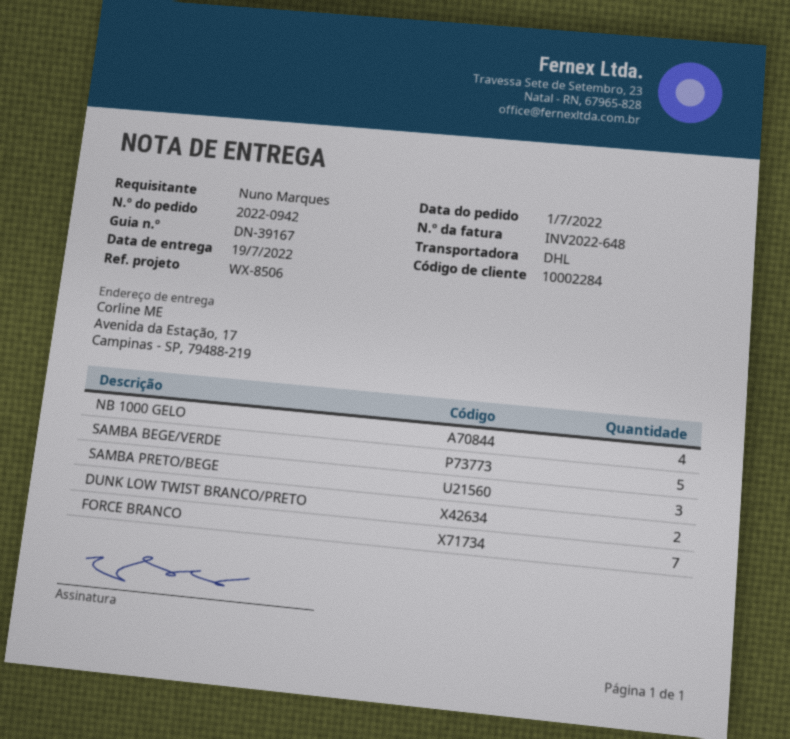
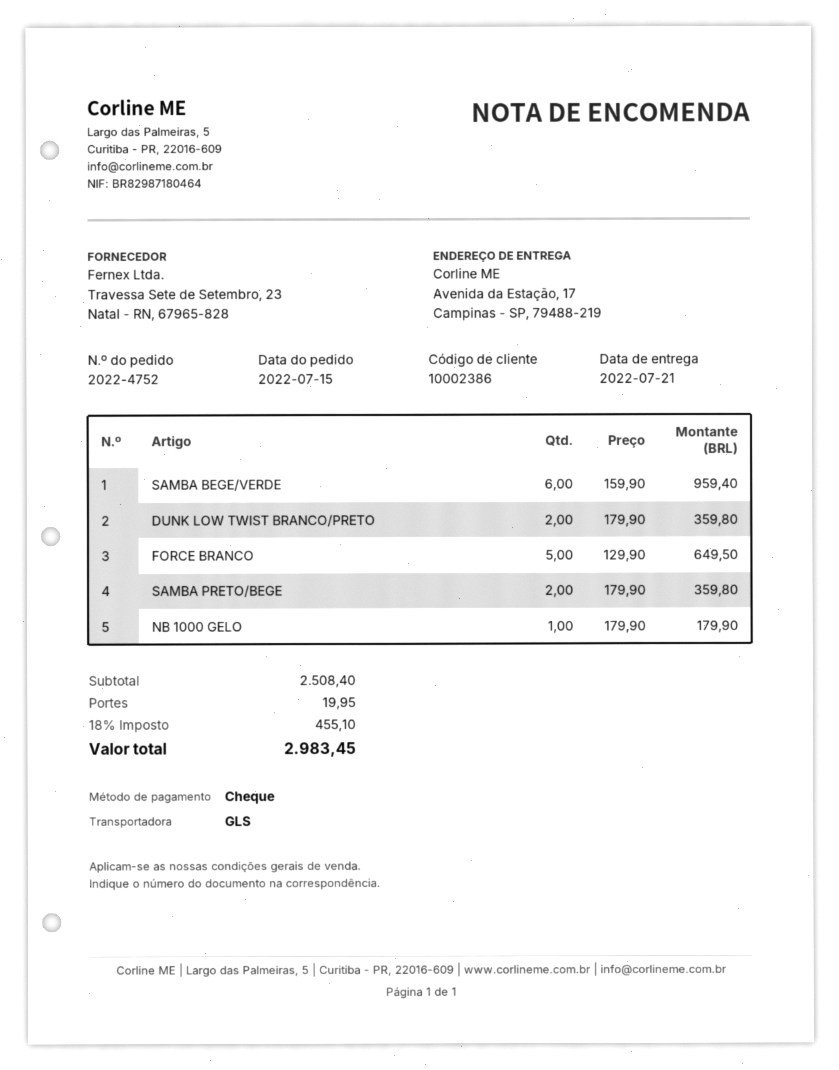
order number: 2022-0942 -> 2022-4752
order date: 2022-07-01 -> 2022-07-15
delivery date: 2022-07-19 -> 2022-07-21
customer number: 10002284 -> 10002386
shipping method: DHL -> GLS
NB 1000 GELO: 4 -> 1
SAMBA BEGE/VERDE: 5 -> 6
SAMBA PRETO/BEGE: 3 -> 2
FORCE BRANCO: 7 -> 5

